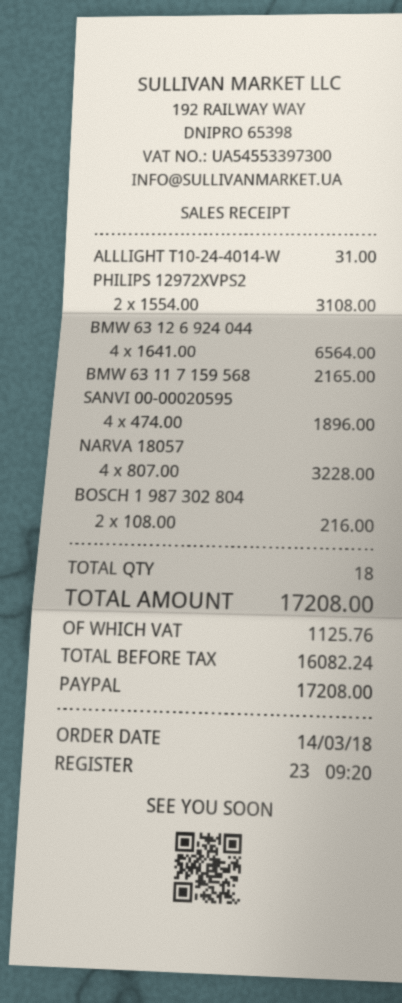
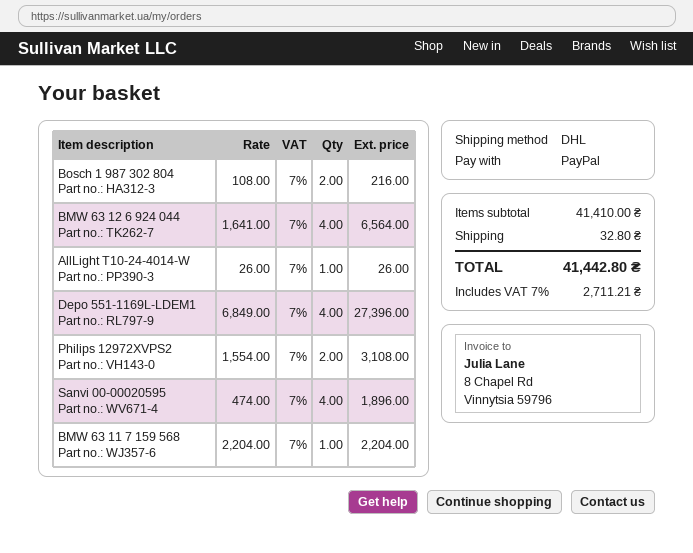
ALLLIGHT T10-24-4014-W: 1 x 31.00 = 31.00 -> 1 x 26.00 = 26.00
BMW 63 11 7 159 568: 1 x 2165.00 = 2165.00 -> 1 x 2204.00 = 2204.00
NARVA 18057: 4 x 807.00 = 3228.00 -> none
Depo 551-1169L-LDEM1: none -> 4 x 6849.00 = 27396.00
shipping: none -> 32.80
tax: 1125.76 -> 2711.21
total: 17208.00 -> 41442.80

